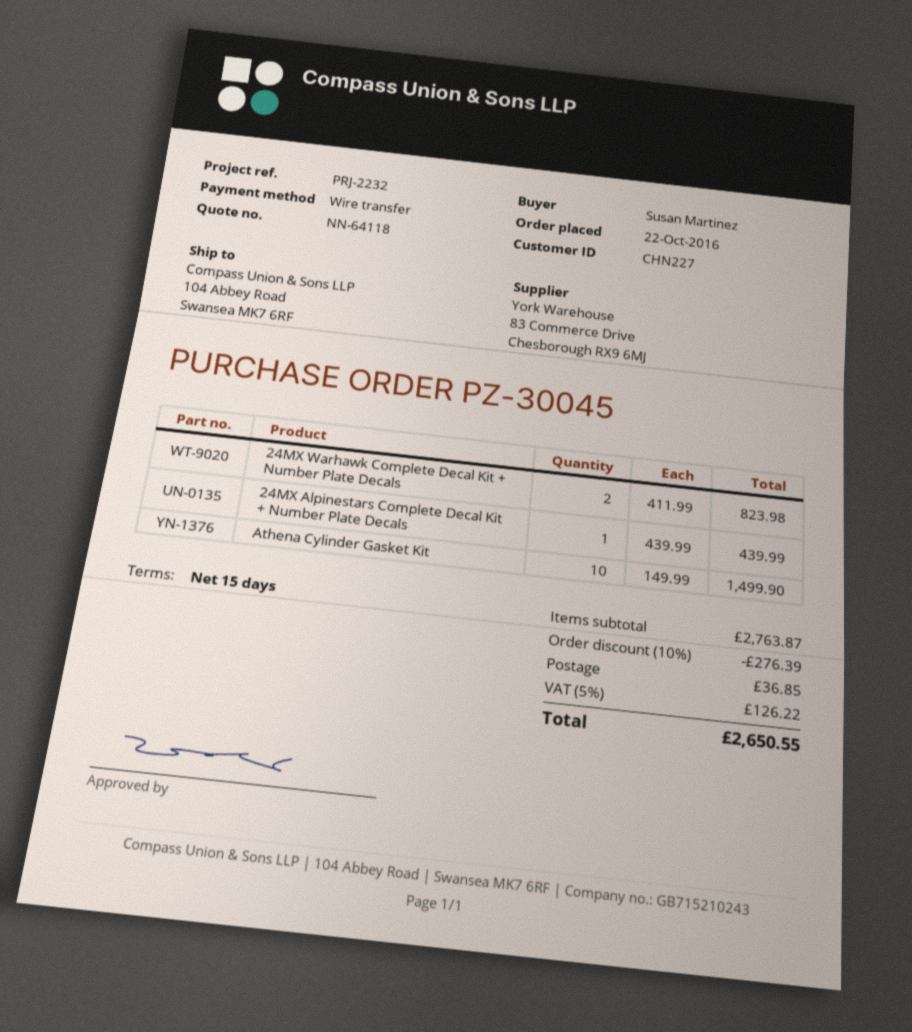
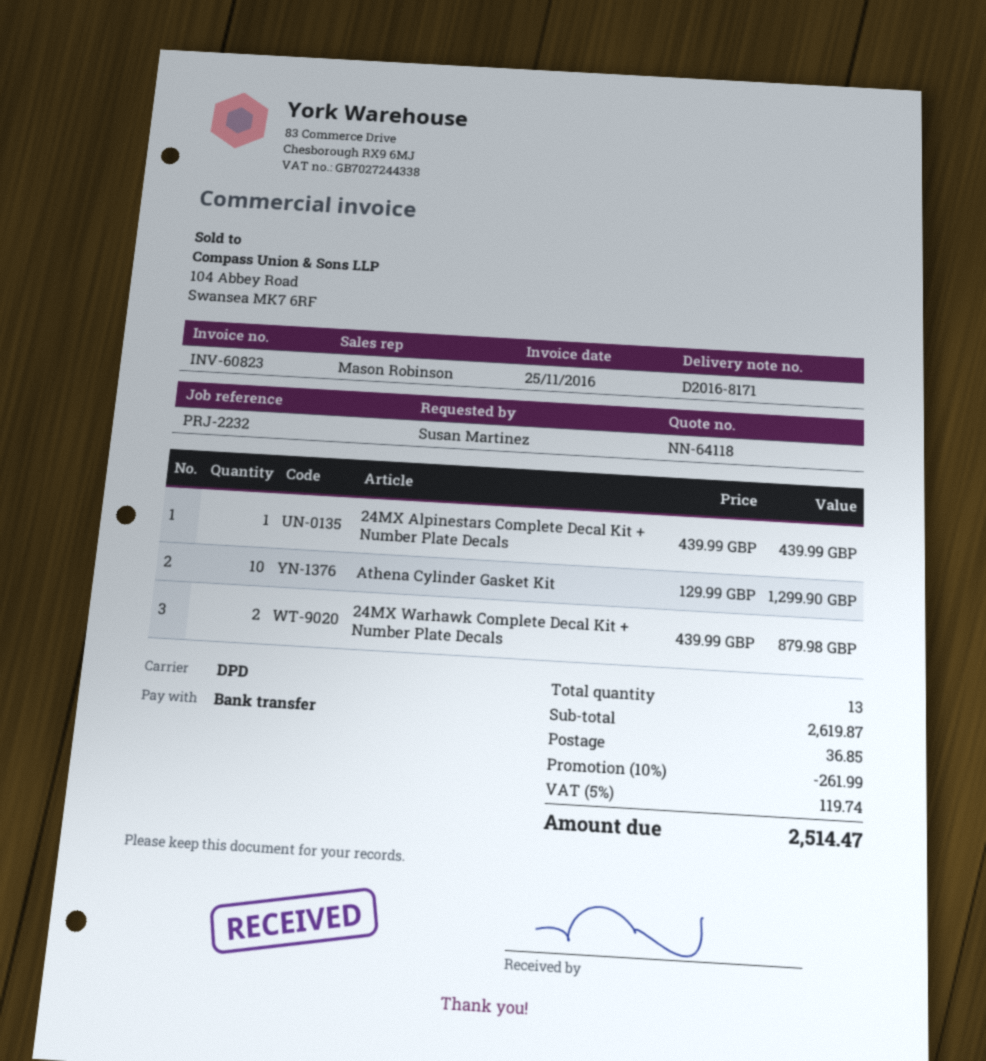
24MX Warhawk Complete Decal Kit + Number Plate Decals: 2 x 411.99 = 823.98 -> 2 x 439.99 = 879.98
Athena Cylinder Gasket Kit: 10 x 149.99 = 1499.90 -> 10 x 129.99 = 1299.90
subtotal: 2763.87 -> 2619.87
discount: 10% = 276.39 -> 10% = 261.99
tax: 5% = 126.22 -> 5% = 119.74
total: 2650.55 -> 2514.47

